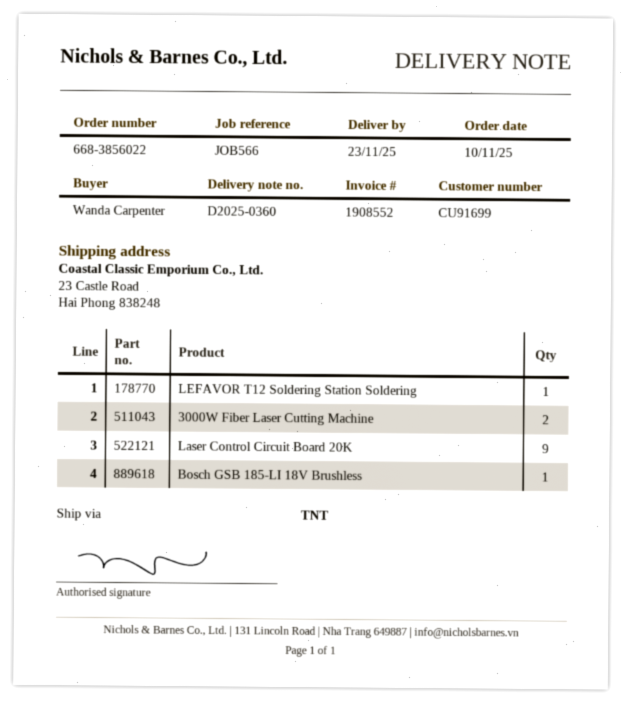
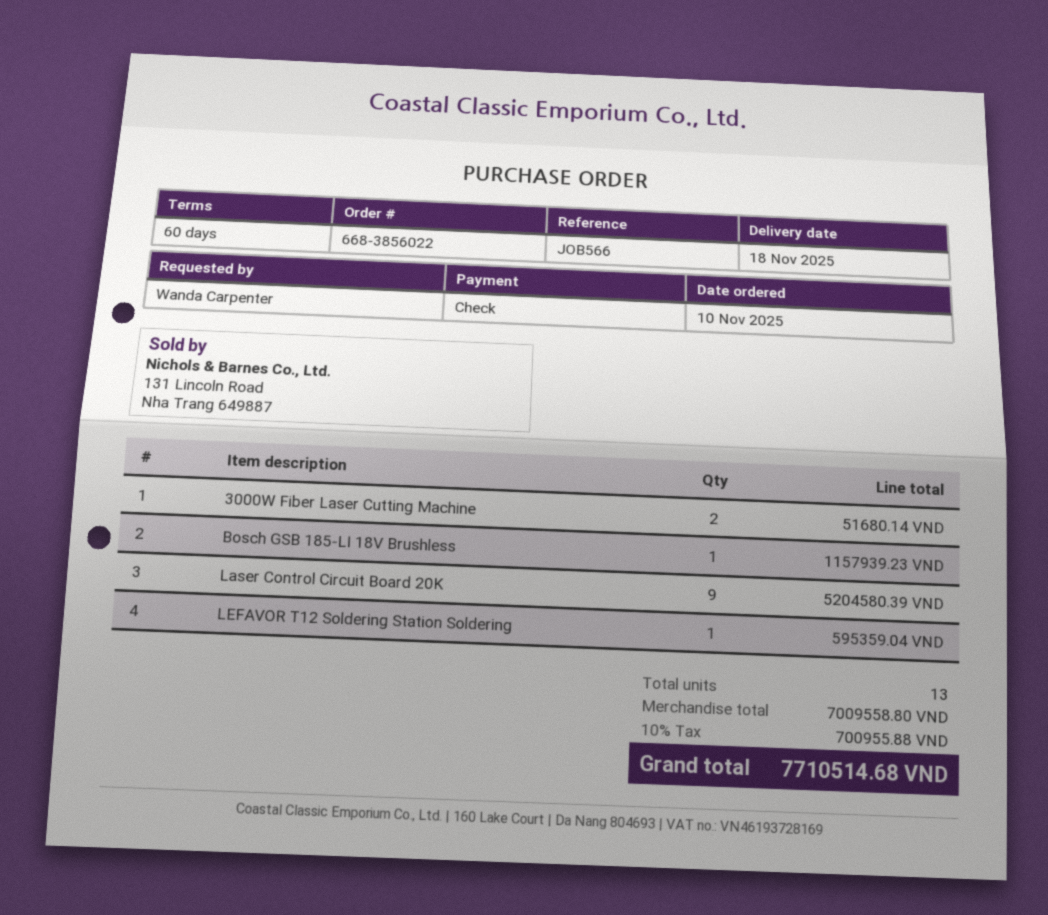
delivery date: 2025-11-23 -> 2025-11-18

